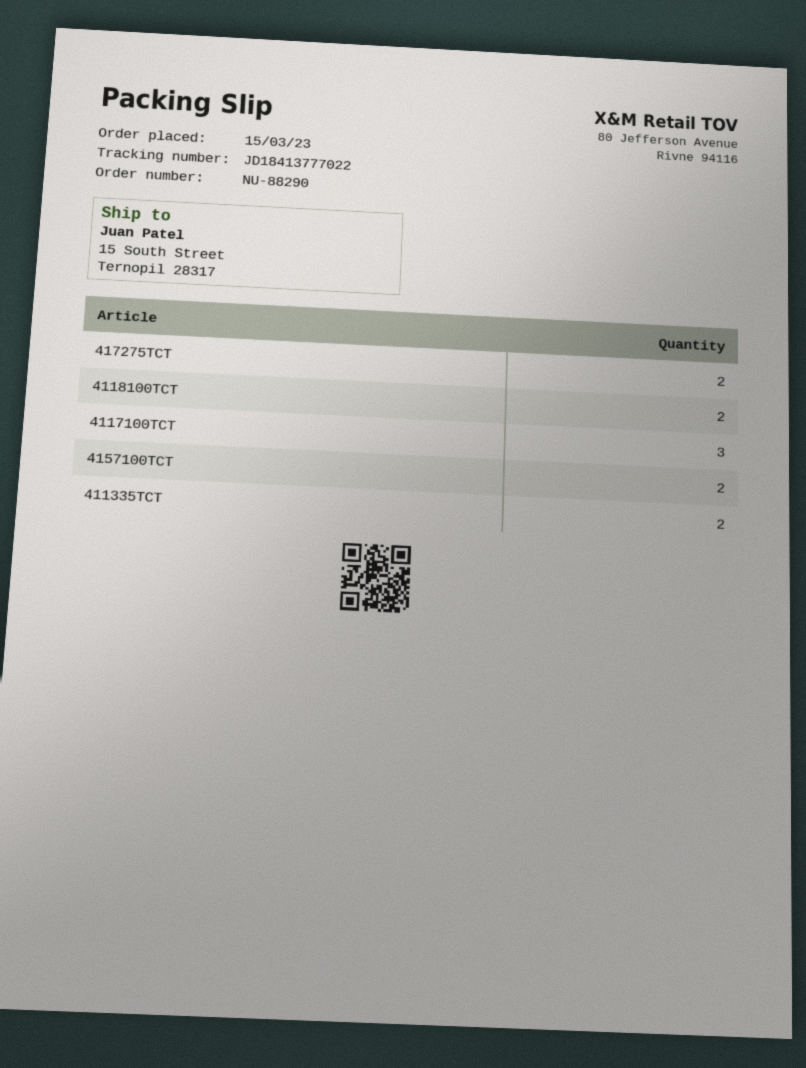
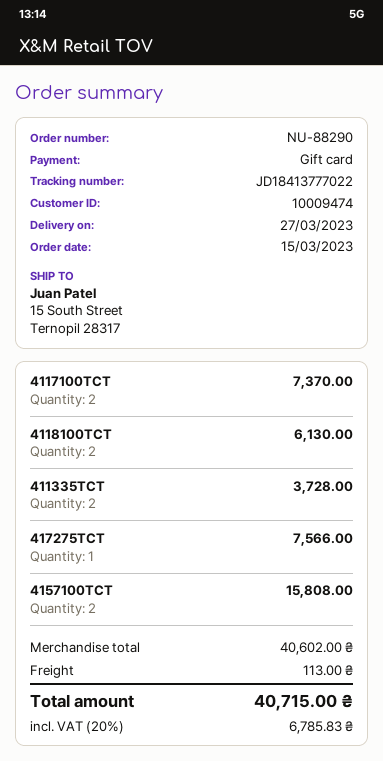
417275TCT: 2 -> 1
4117100TCT: 3 -> 2

